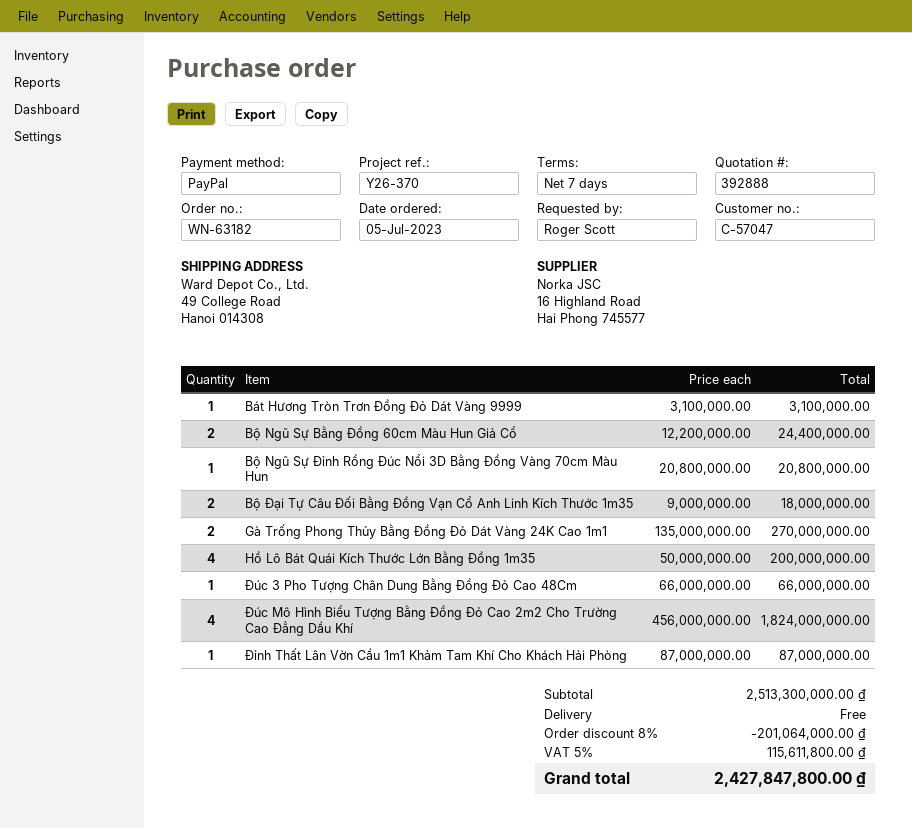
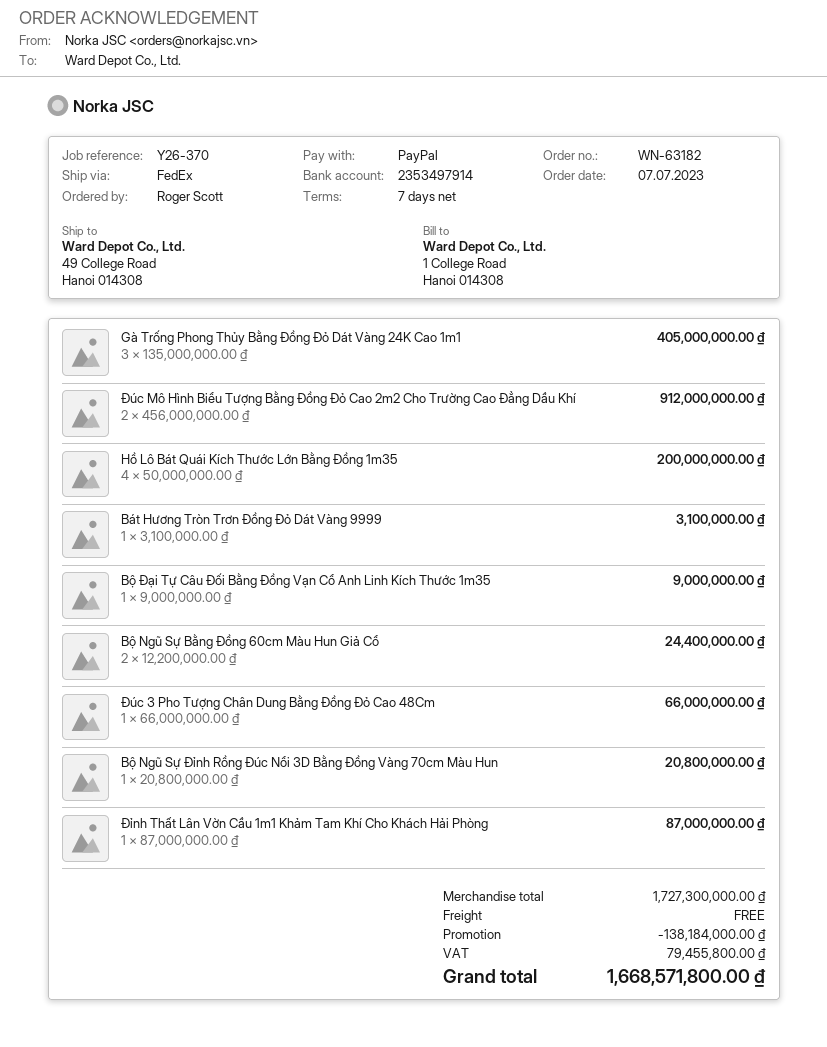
order date: 2023-07-05 -> 2023-07-07
Bộ Đại Tự Câu Đối Bằng Đồng Vạn Cổ Anh Linh Kích Thước 1m35: 2 x 9000000.00 = 18000000.00 -> 1 x 9000000.00 = 9000000.00
Gà Trống Phong Thủy Bằng Đồng Đỏ Dát Vàng 24K Cao 1m1: 2 x 135000000.00 = 270000000.00 -> 3 x 135000000.00 = 405000000.00
Đúc Mô Hình Biểu Tượng Bằng Đồng Đỏ Cao 2m2 Cho Trường Cao Đẳng Dầu Khí: 4 x 456000000.00 = 1824000000.00 -> 2 x 456000000.00 = 912000000.00
subtotal: 2513300000.00 -> 1727300000.00
discount: 201064000.00 -> 138184000.00
tax: 115611800.00 -> 79455800.00
total: 2427847800.00 -> 1668571800.00

